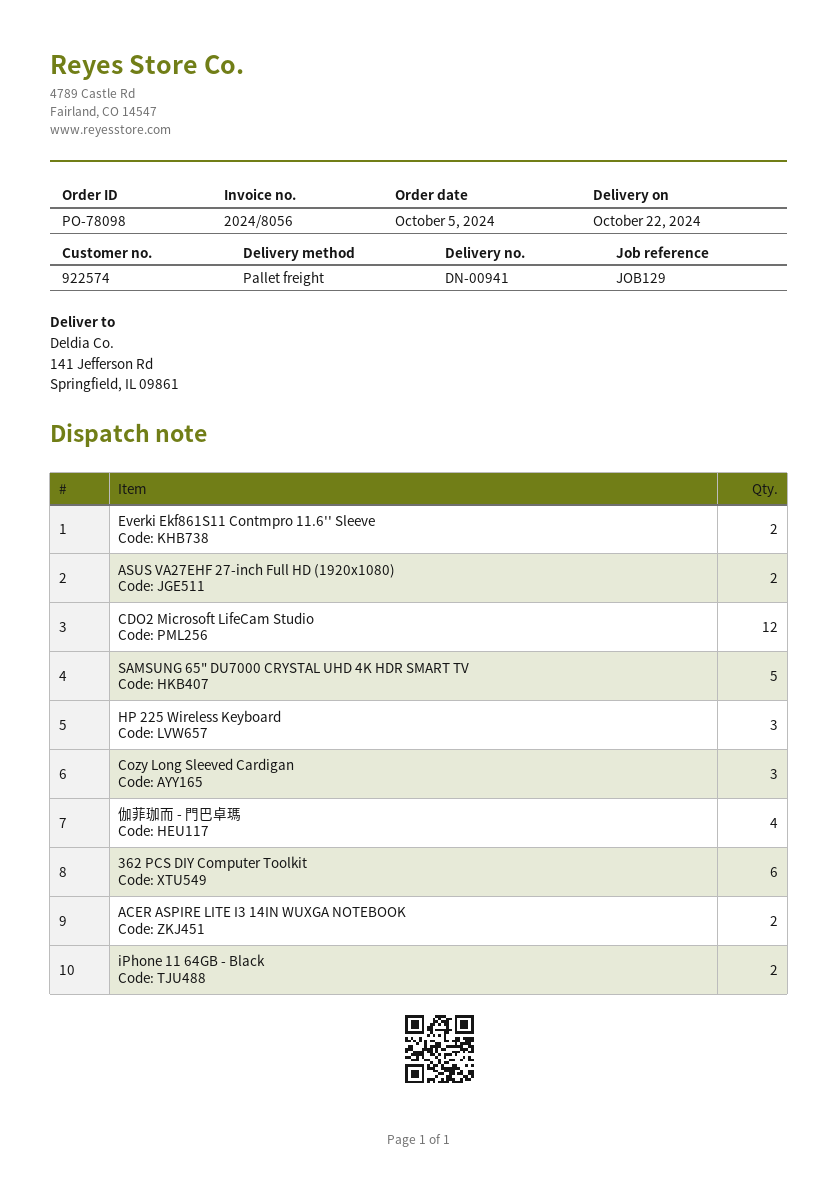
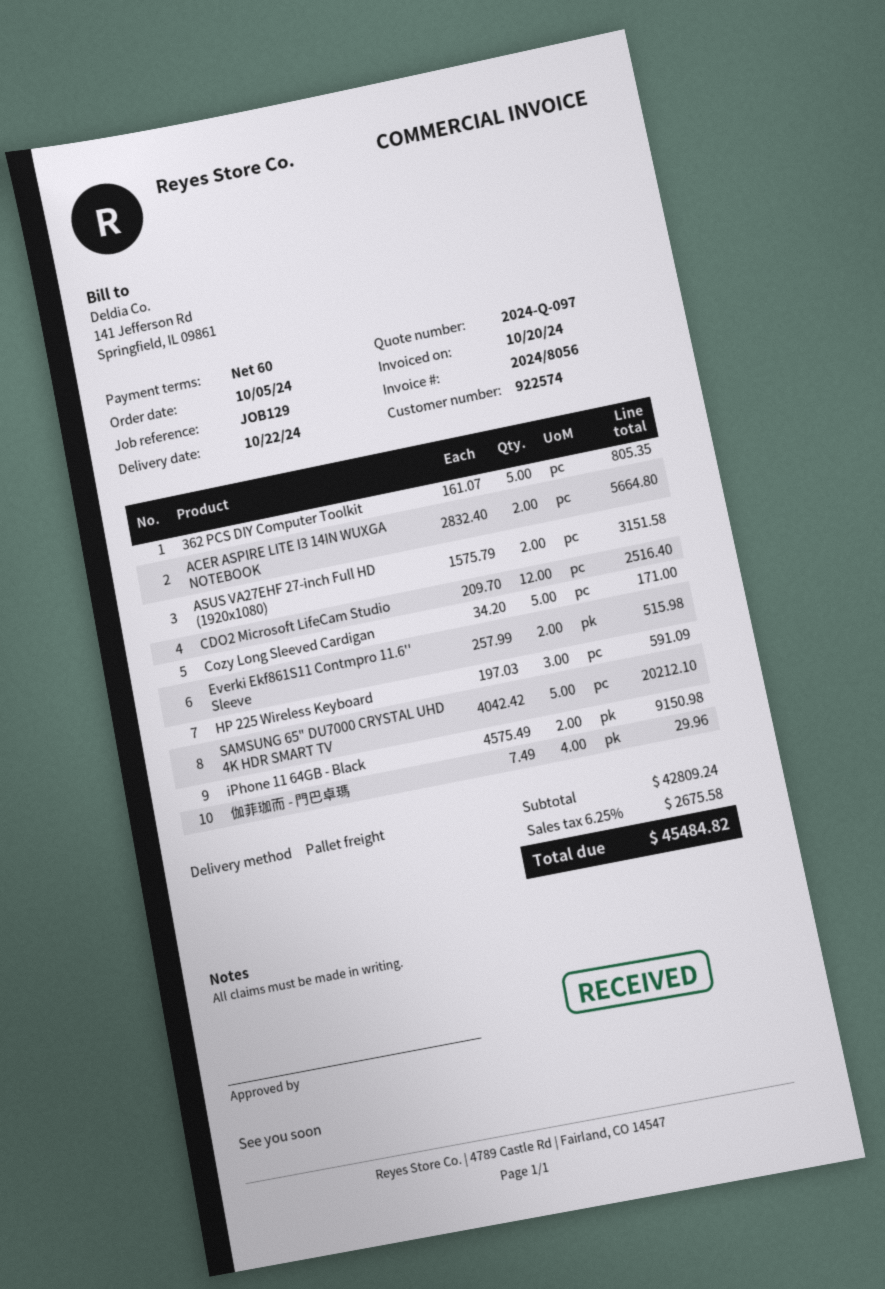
Cozy Long Sleeved Cardigan: 3 -> 5
362 PCS DIY Computer Toolkit: 6 -> 5

